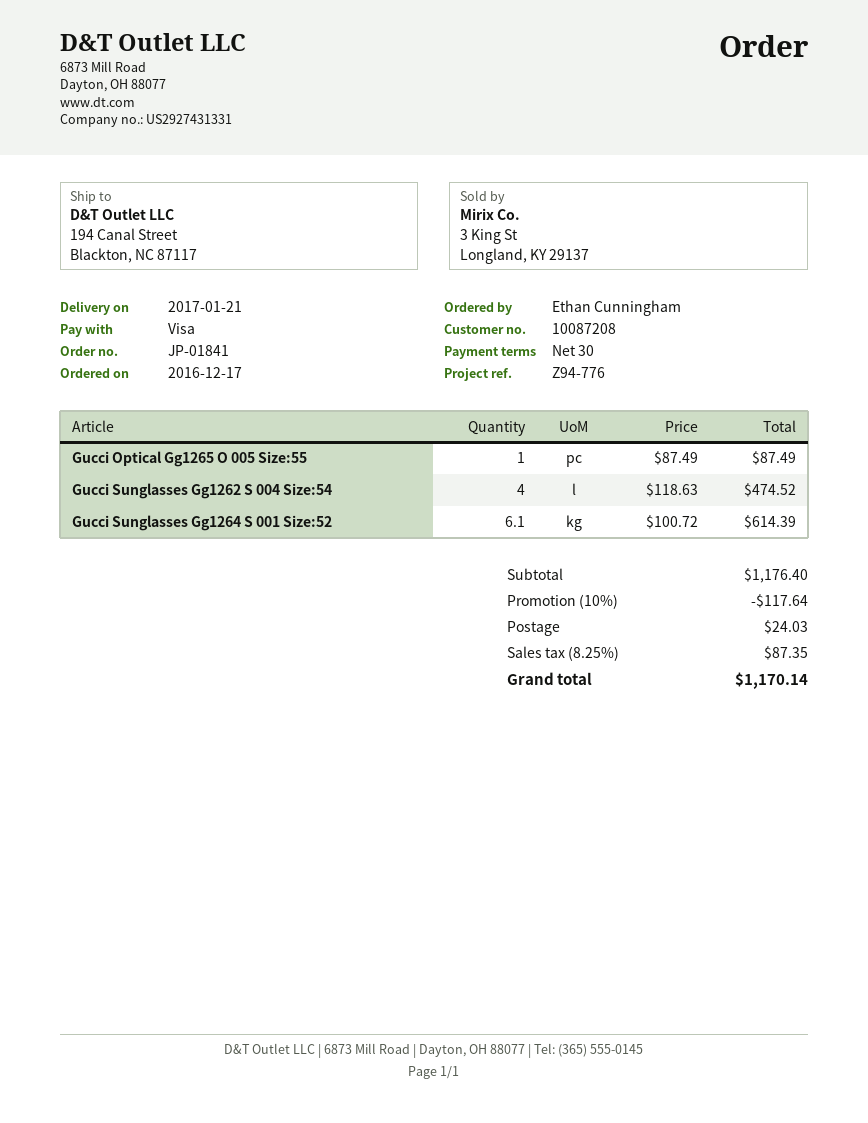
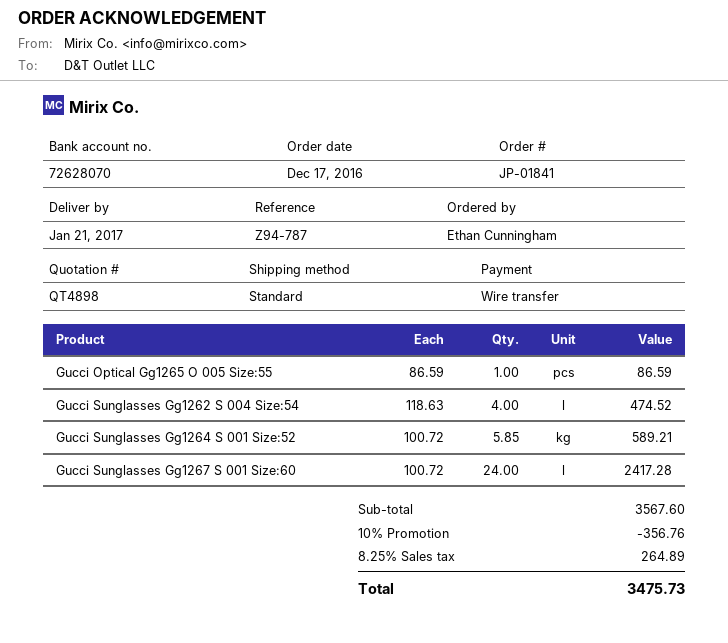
reference: Z94-776 -> Z94-787
payment method: Visa -> bank transfer
Gucci Optical Gg1265 O 005 Size:55: 1 x 87.49 = 87.49 -> 1 x 86.59 = 86.59
Gucci Sunglasses Gg1264 S 001 Size:52: 6.1 x 100.72 = 614.39 -> 5.85 x 100.72 = 589.21
Gucci Sunglasses Gg1267 S 001 Size:60: none -> 24 x 100.72 = 2417.28
subtotal: 1176.40 -> 3567.60
discount: 10% = 117.64 -> 10% = 356.76
shipping: 24.03 -> none
tax: 8.25% = 87.35 -> 8.25% = 264.89
total: 1170.14 -> 3475.73

